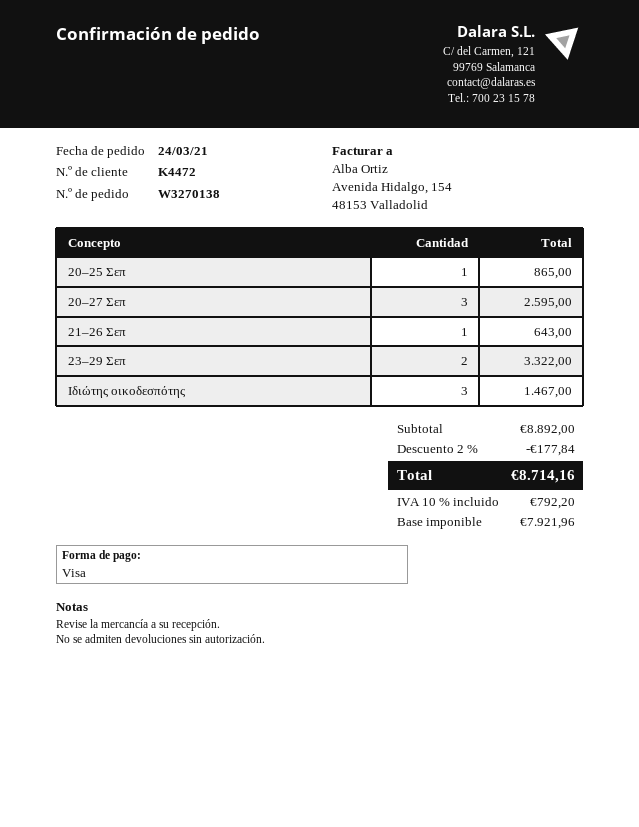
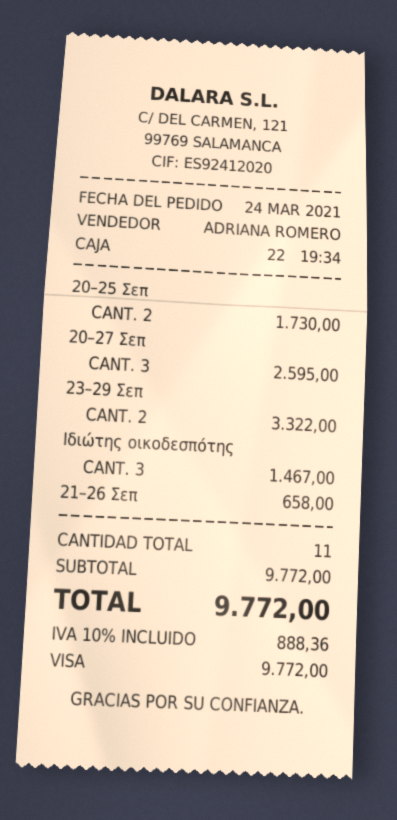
20–25 Σεπ: 1 for 865.00 -> 2 for 1730.00
21–26 Σεπ: 1 for 643.00 -> 1 for 658.00
subtotal: 8892.00 -> 9772.00
discount: 2% = 177.84 -> none
tax: 10% = 792.20 -> 10% = 888.36
total: 8714.16 -> 9772.00

